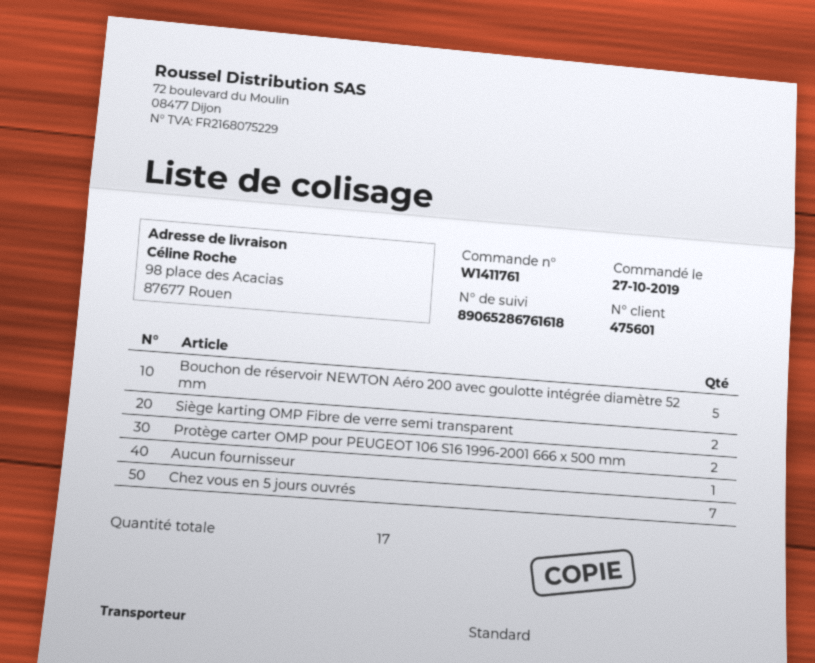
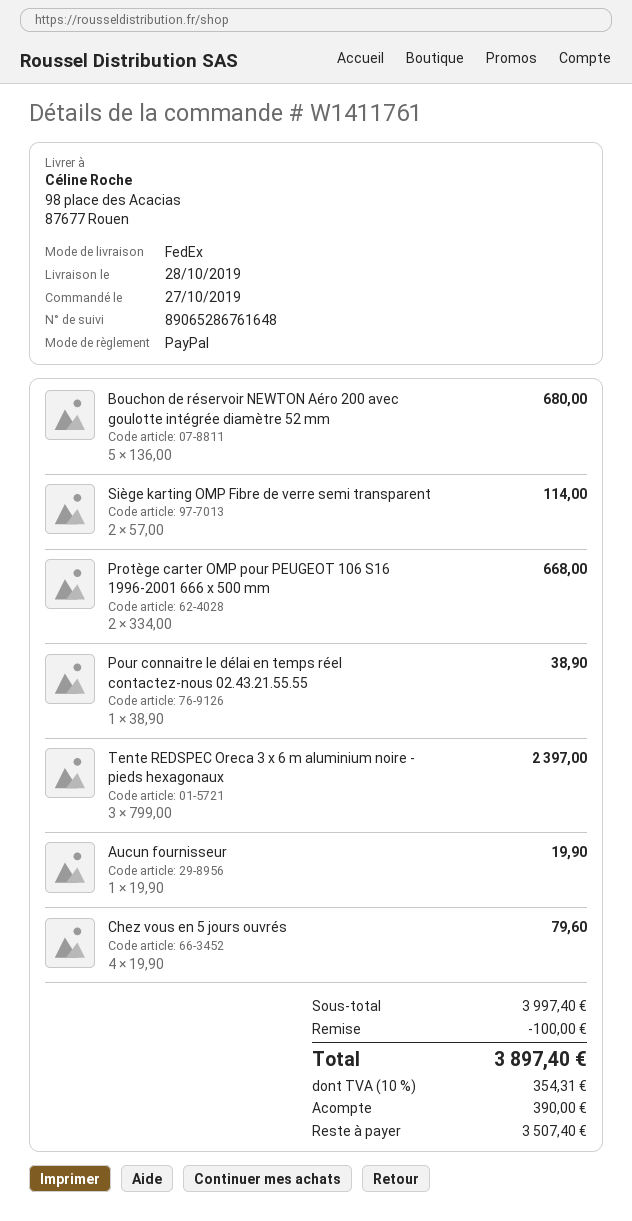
shipping method: standard -> FedEx
tracking number: 89065286761618 -> 89065286761648
Chez vous en 5 jours ouvrés: 7 -> 4
Pour connaitre le délai en temps réel contactez-nous 02.43.21.55.55: none -> 1
Tente REDSPEC Oreca 3 x 6 m aluminium noire - pieds hexagonaux: none -> 3

